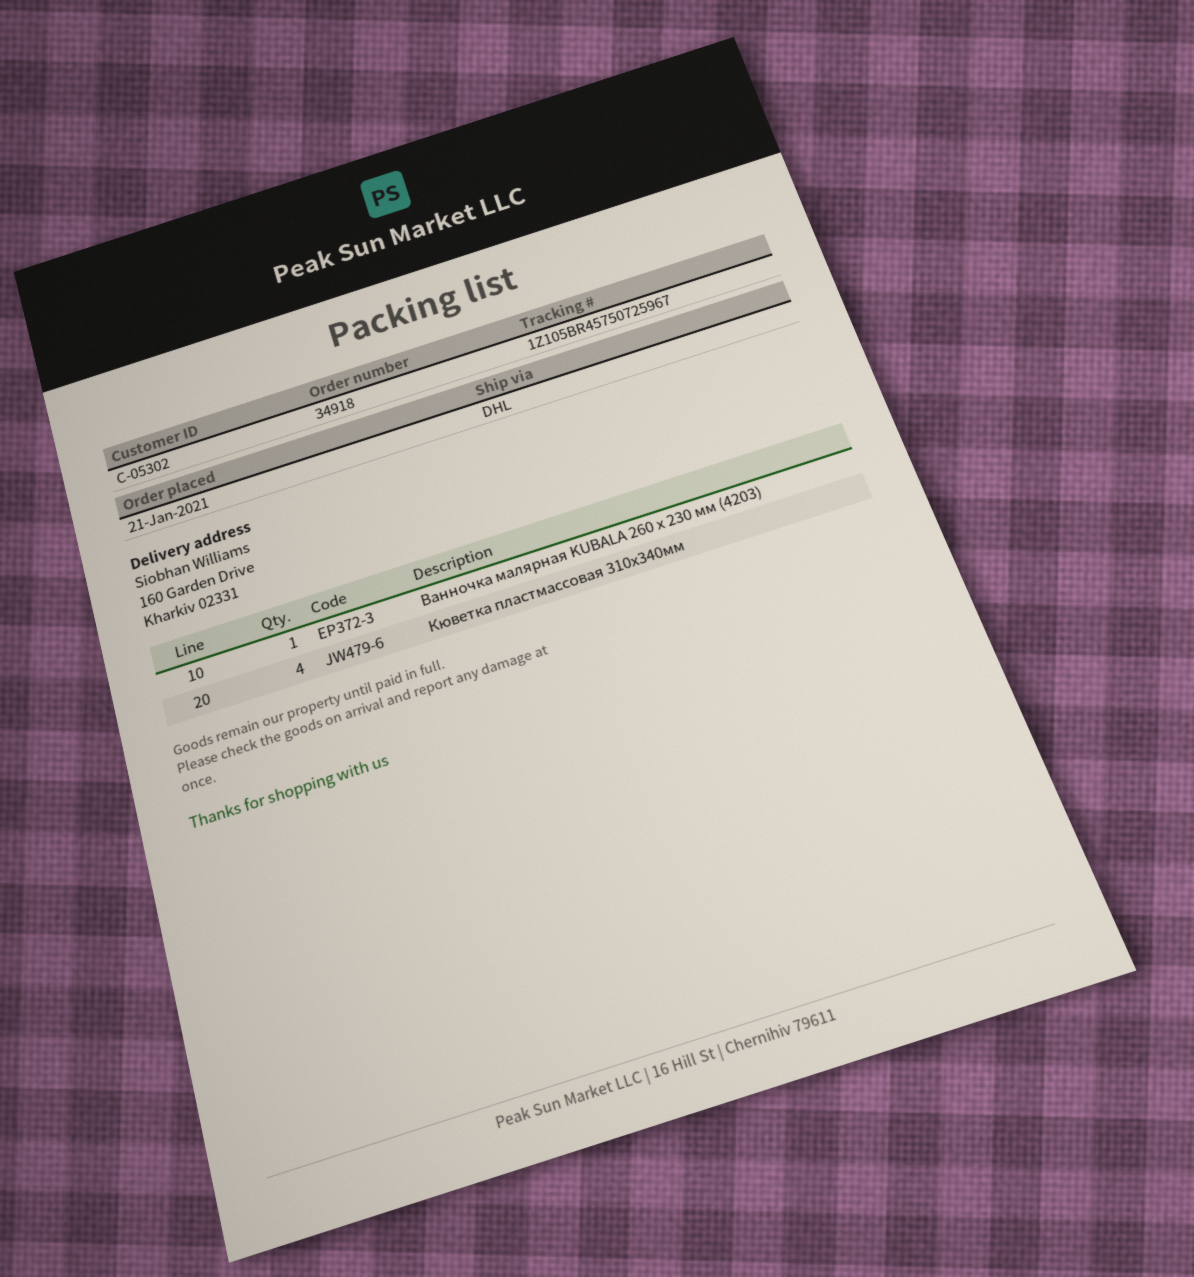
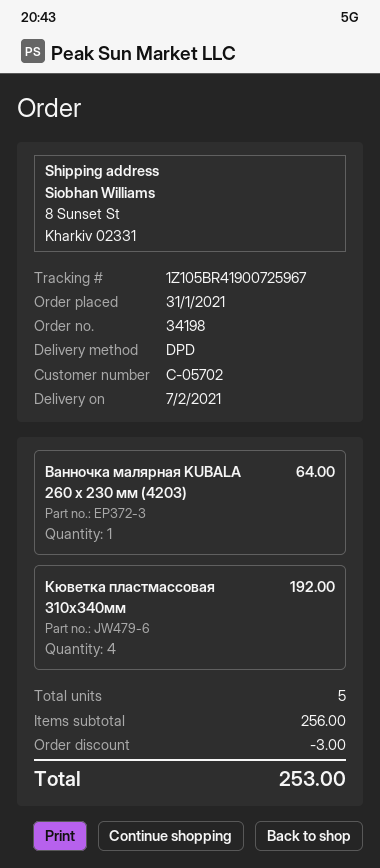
order number: 34918 -> 34198
order date: 2021-01-21 -> 2021-01-31
customer number: C-05302 -> C-05702
shipping method: DHL -> DPD
tracking number: 1Z105BR45750725967 -> 1Z105BR41900725967
ship to: 160 Garden Drive, Kharkiv 02331 -> 8 Sunset St, Kharkiv 02331

